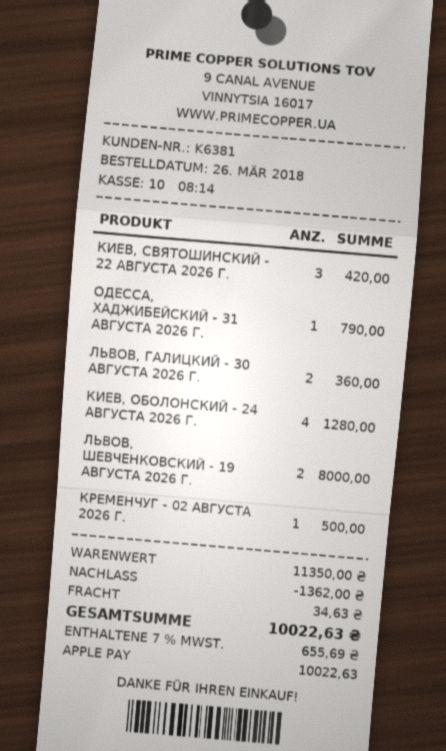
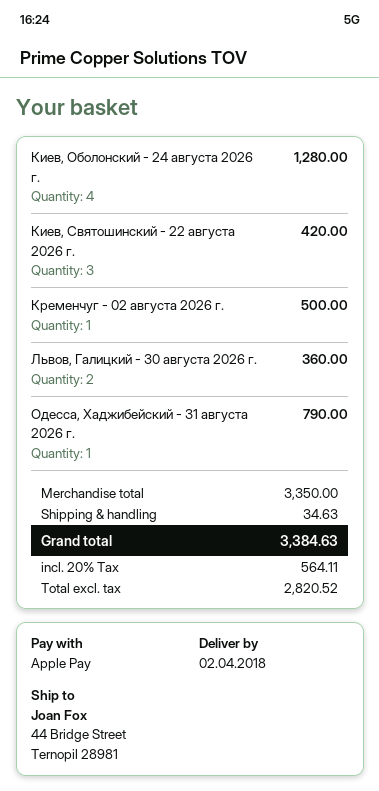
ЛЬВОВ, ШЕВЧЕНКОВСКИЙ - 19 АВГУСТА 2026 Г.: 2 for 8000.00 -> none
subtotal: 11350.00 -> 3350.00
discount: 1362.00 -> none
tax: 7% = 655.69 -> 20% = 564.11
total: 10022.63 -> 3384.63

